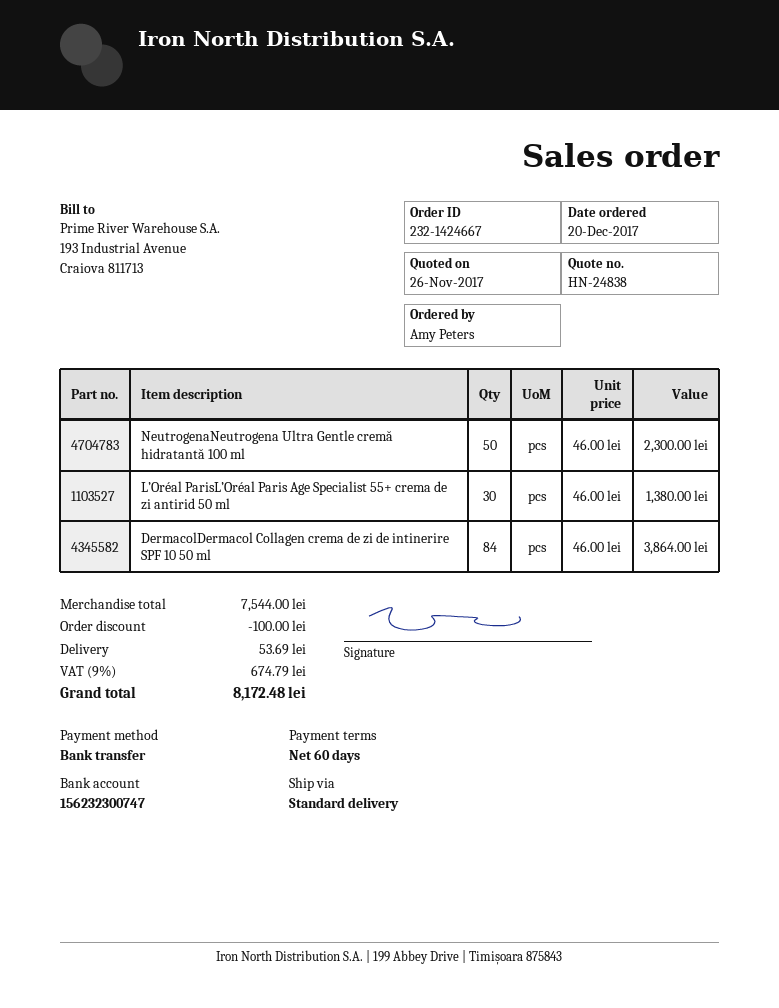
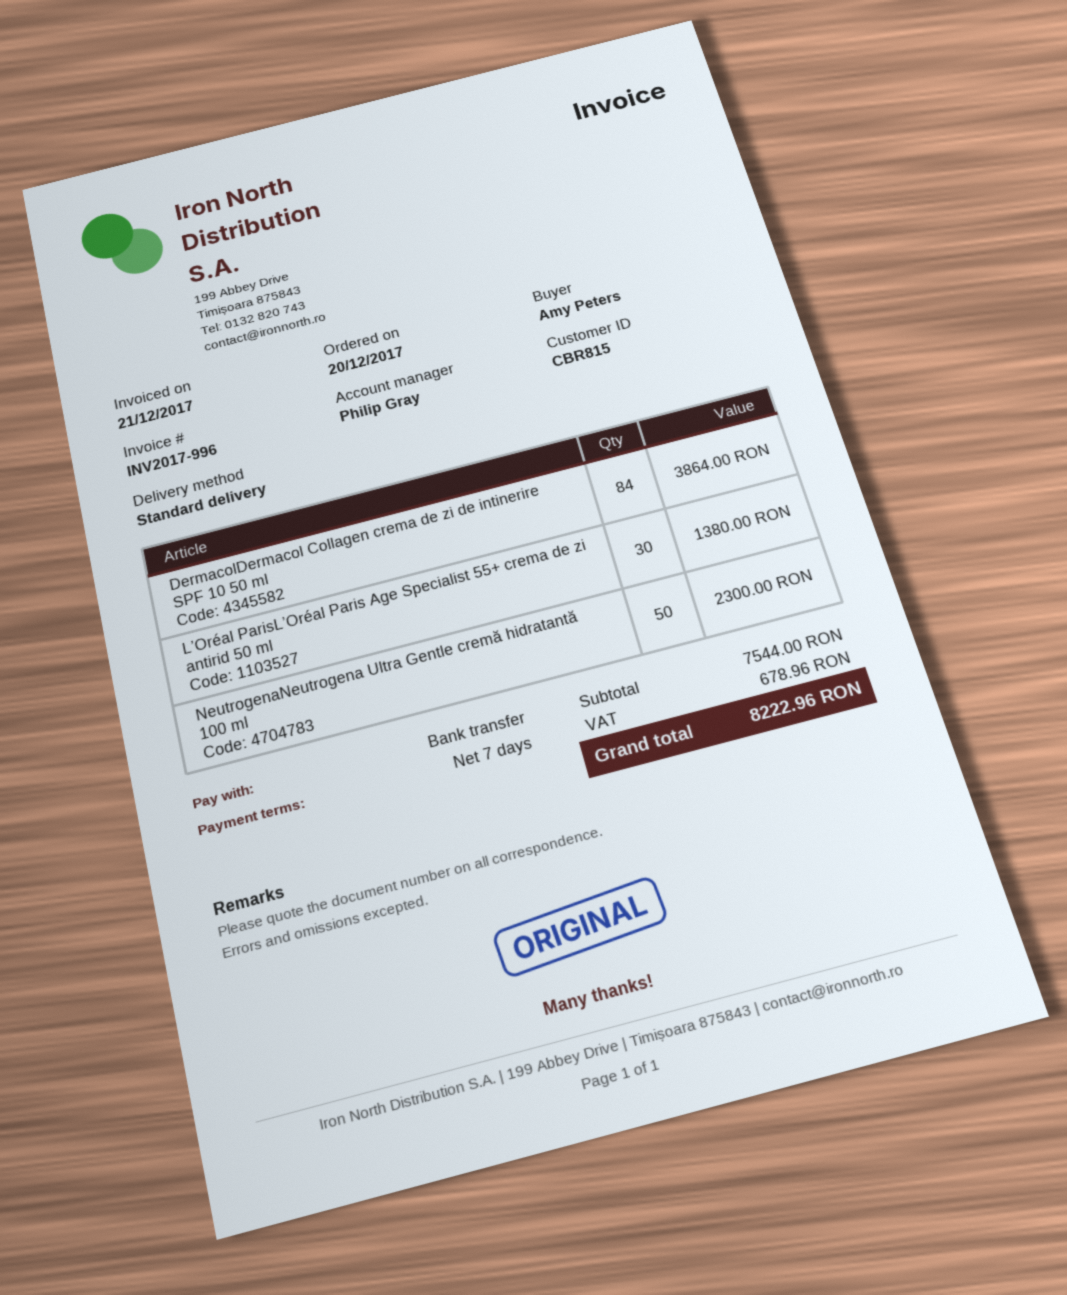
payment terms: 60 days -> 7 days
discount: 100.00 -> none
shipping: 53.69 -> none
tax: 674.79 -> 678.96
total: 8172.48 -> 8222.96

